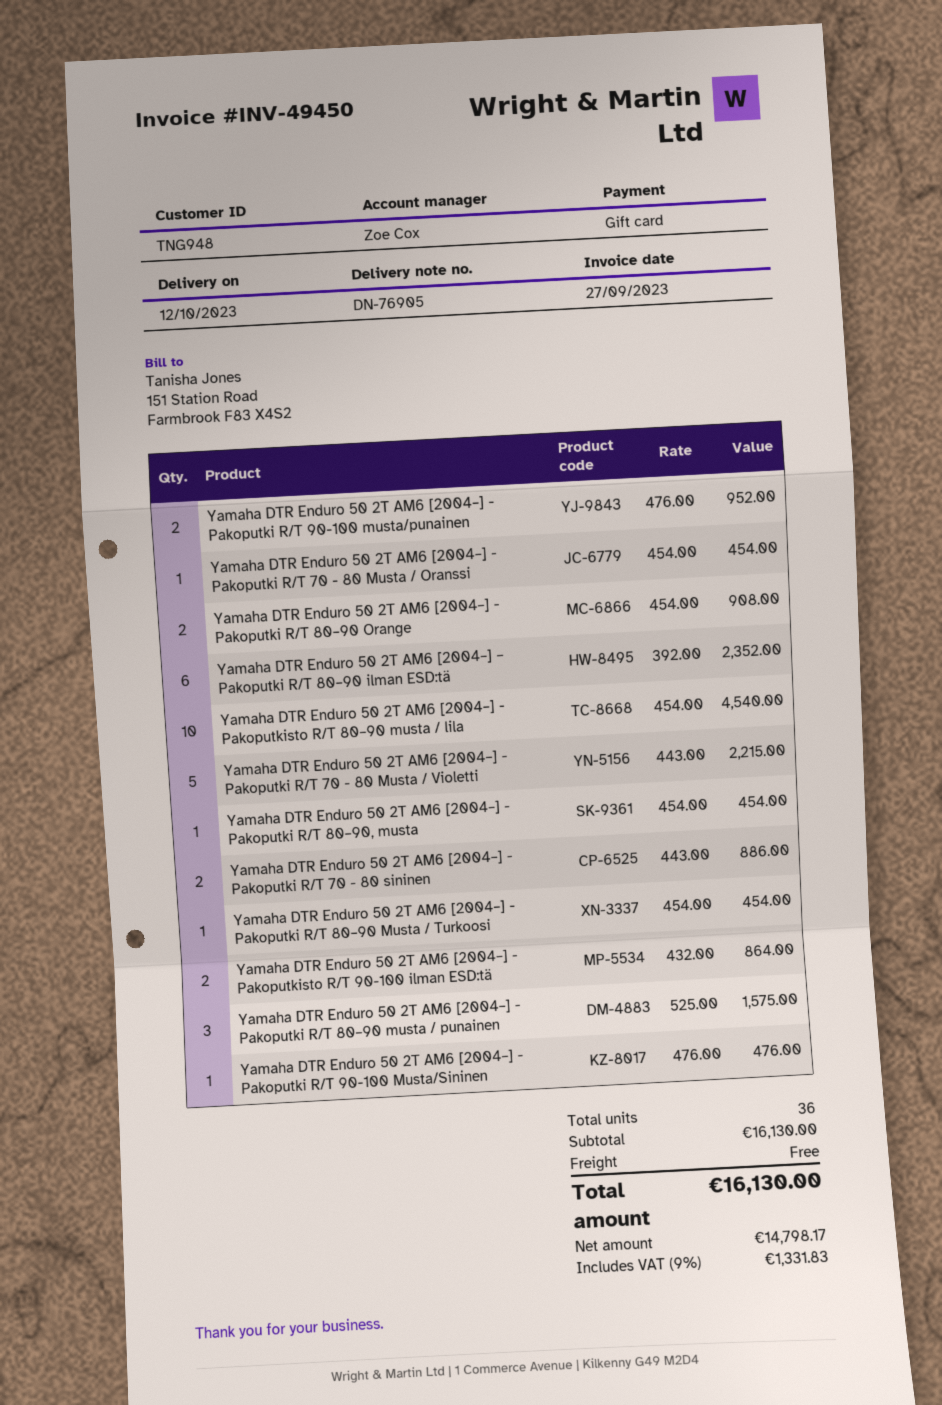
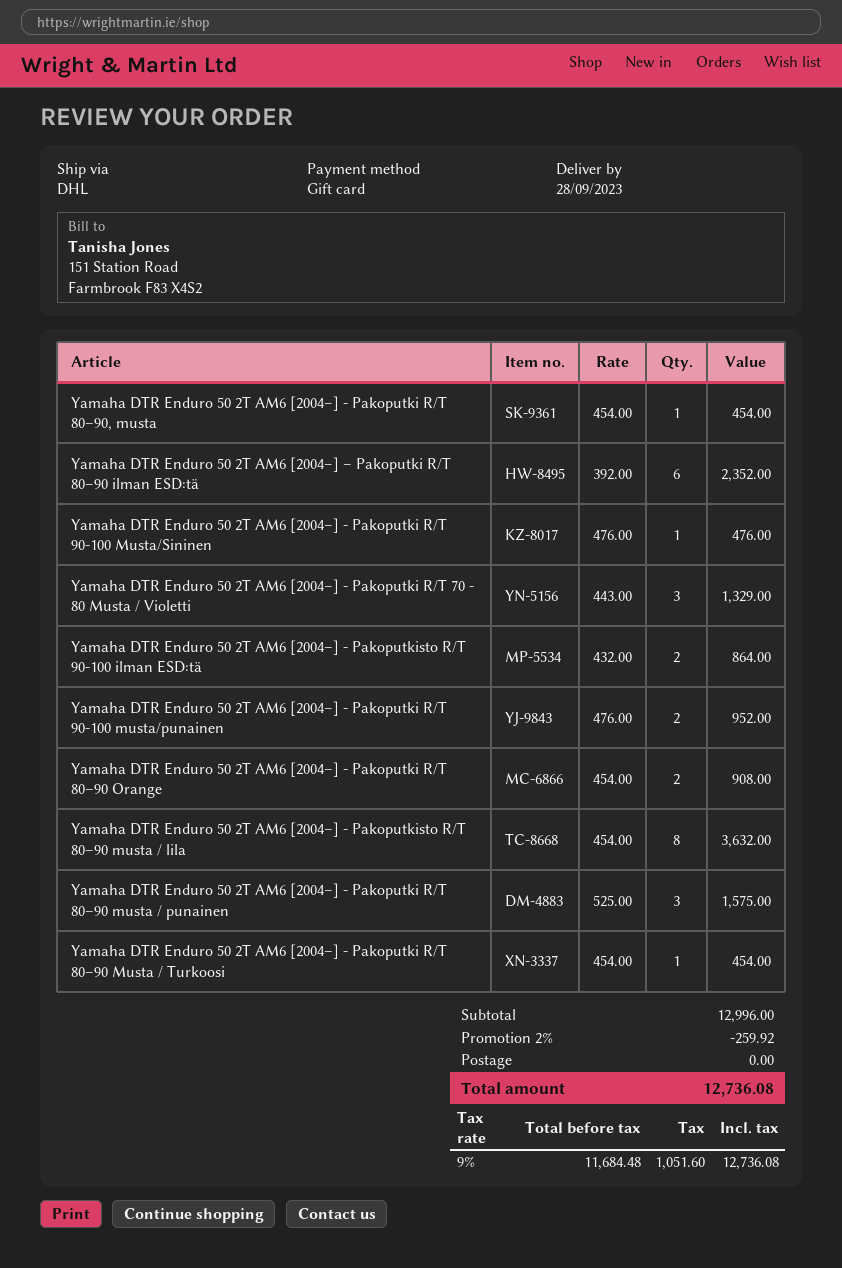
delivery date: 2023-10-12 -> 2023-09-28
Yamaha DTR Enduro 50 2T AM6 [2004–] - Pakoputki R/T 70 - 80 Musta / Oranssi: 1 x 454.00 = 454.00 -> none
Yamaha DTR Enduro 50 2T AM6 [2004–] - Pakoputkisto R/T 80–90 musta / lila: 10 x 454.00 = 4540.00 -> 8 x 454.00 = 3632.00
Yamaha DTR Enduro 50 2T AM6 [2004–] - Pakoputki R/T 70 - 80 Musta / Violetti: 5 x 443.00 = 2215.00 -> 3 x 443.00 = 1329.00
Yamaha DTR Enduro 50 2T AM6 [2004–] - Pakoputki R/T 70 - 80 sininen: 2 x 443.00 = 886.00 -> none
subtotal: 16130.00 -> 12996.00
discount: none -> 2% = 259.92
net: 14798.17 -> 11684.48
tax: 9% = 1331.83 -> 9% = 1051.60
total: 16130.00 -> 12736.08

